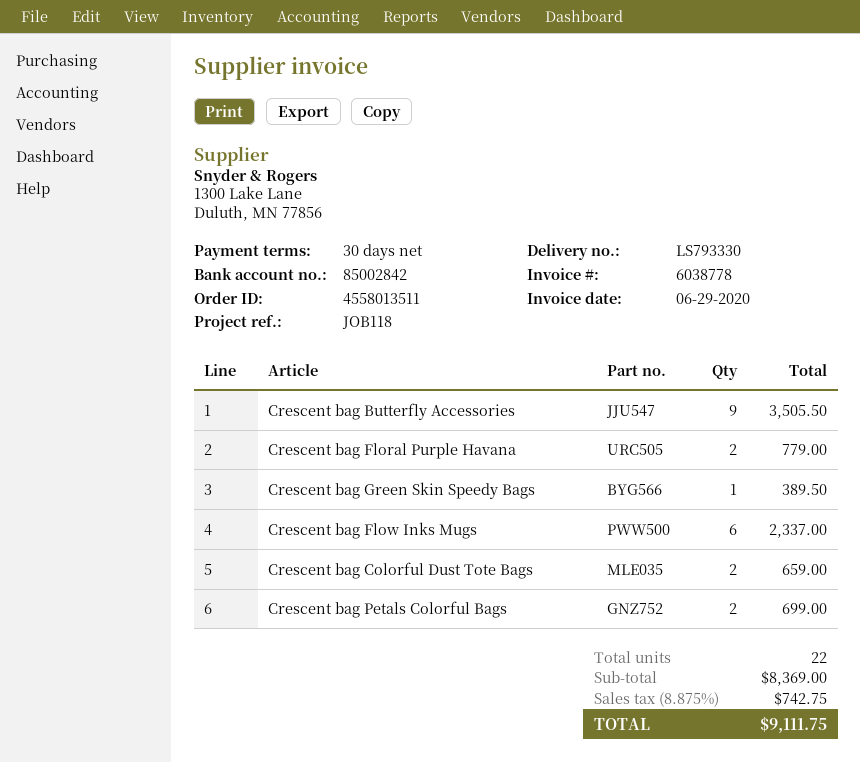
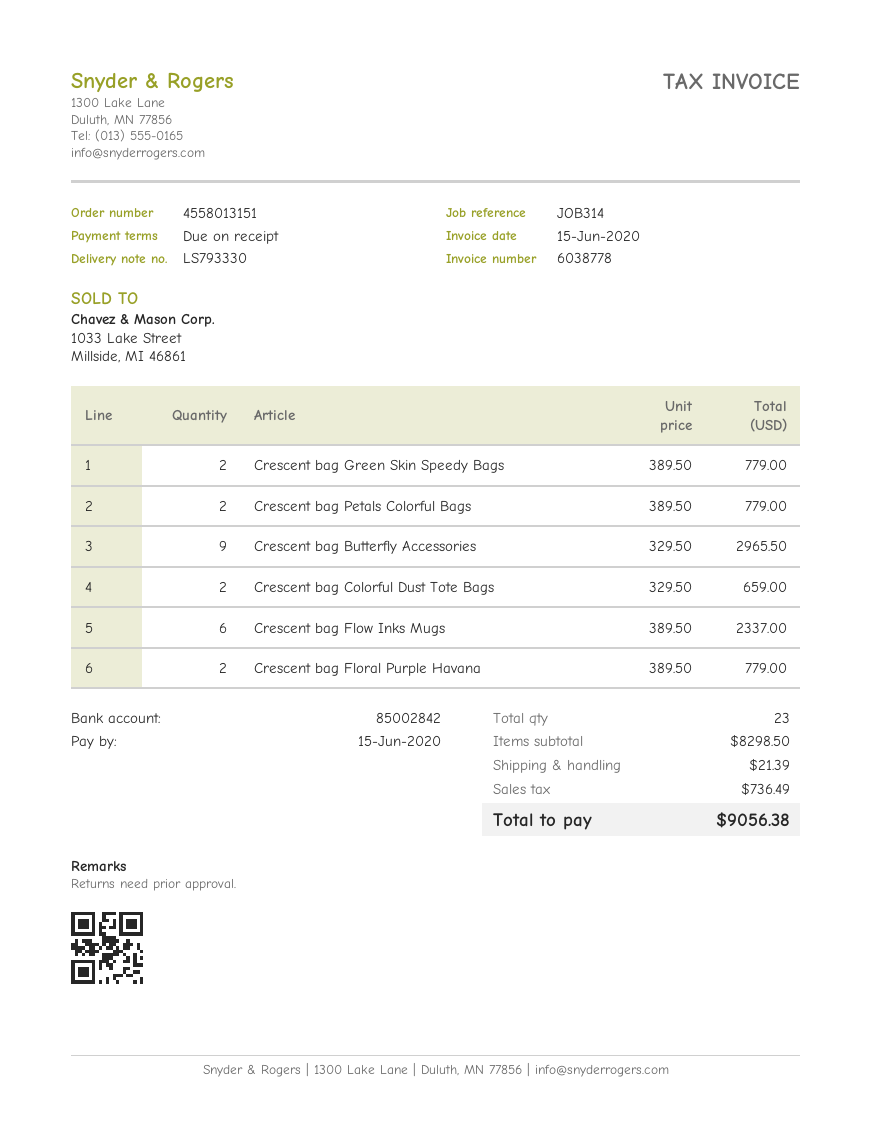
order number: 4558013511 -> 4558013151
invoice date: 2020-06-29 -> 2020-06-15
payment terms: 30 days -> on receipt
reference: JOB118 -> JOB314
Crescent bag Butterfly Accessories: 9 for 3505.50 -> 9 for 2965.50
Crescent bag Green Skin Speedy Bags: 1 for 389.50 -> 2 for 779.00
Crescent bag Petals Colorful Bags: 2 for 699.00 -> 2 for 779.00
total quantity: 22 -> 23
subtotal: 8369.00 -> 8298.50
shipping: none -> 21.39
tax: 742.75 -> 736.49
total: 9111.75 -> 9056.38

